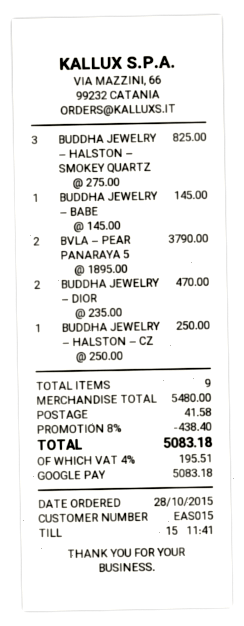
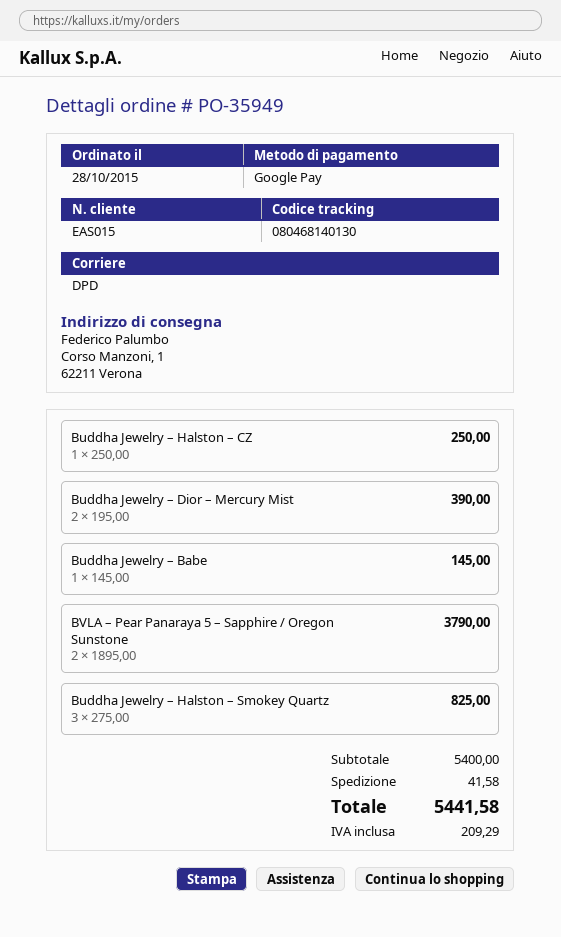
BUDDHA JEWELRY – DIOR: 2 x 235.00 = 470.00 -> 2 x 195.00 = 390.00
subtotal: 5480.00 -> 5400.00
discount: 8% = 438.40 -> none
tax: 195.51 -> 209.29
total: 5083.18 -> 5441.58

